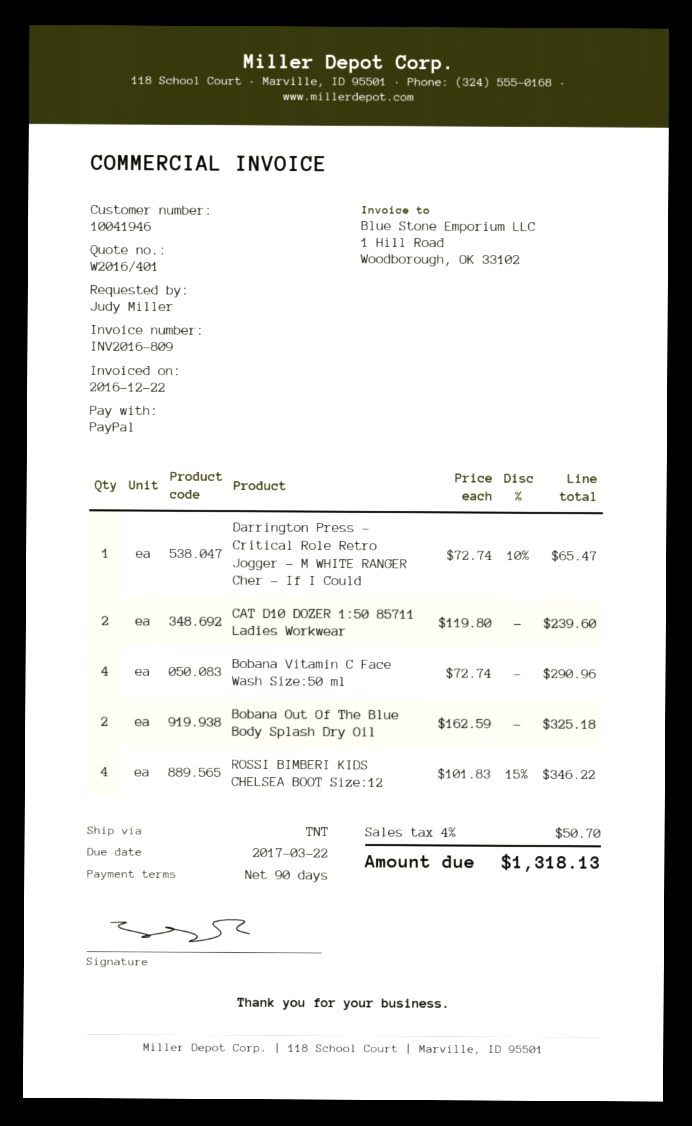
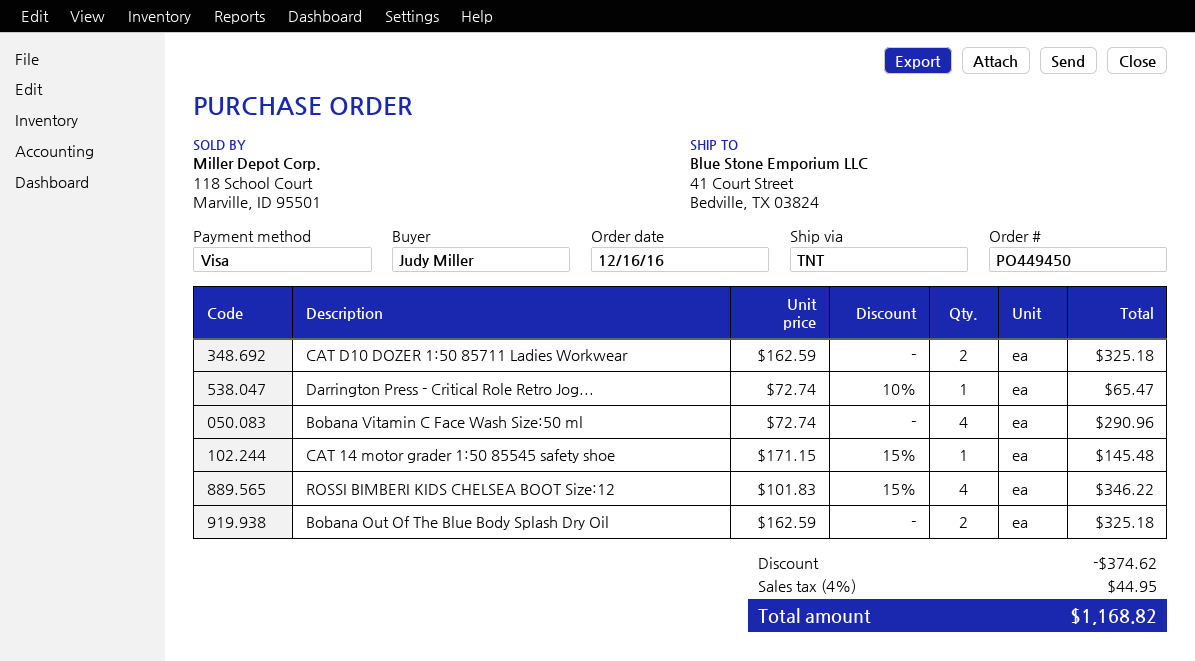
payment method: PayPal -> Visa
CAT D10 DOZER 1:50 85711 Ladies Workwear: 2 x 119.80 = 239.60 -> 2 x 162.59 = 325.18
CAT 14 motor grader 1:50 85545 safety shoe: none -> 1 x 171.15 - 15% = 145.48
discount: none -> 374.62
tax: 4% = 50.70 -> 4% = 44.95
total: 1318.13 -> 1168.82

